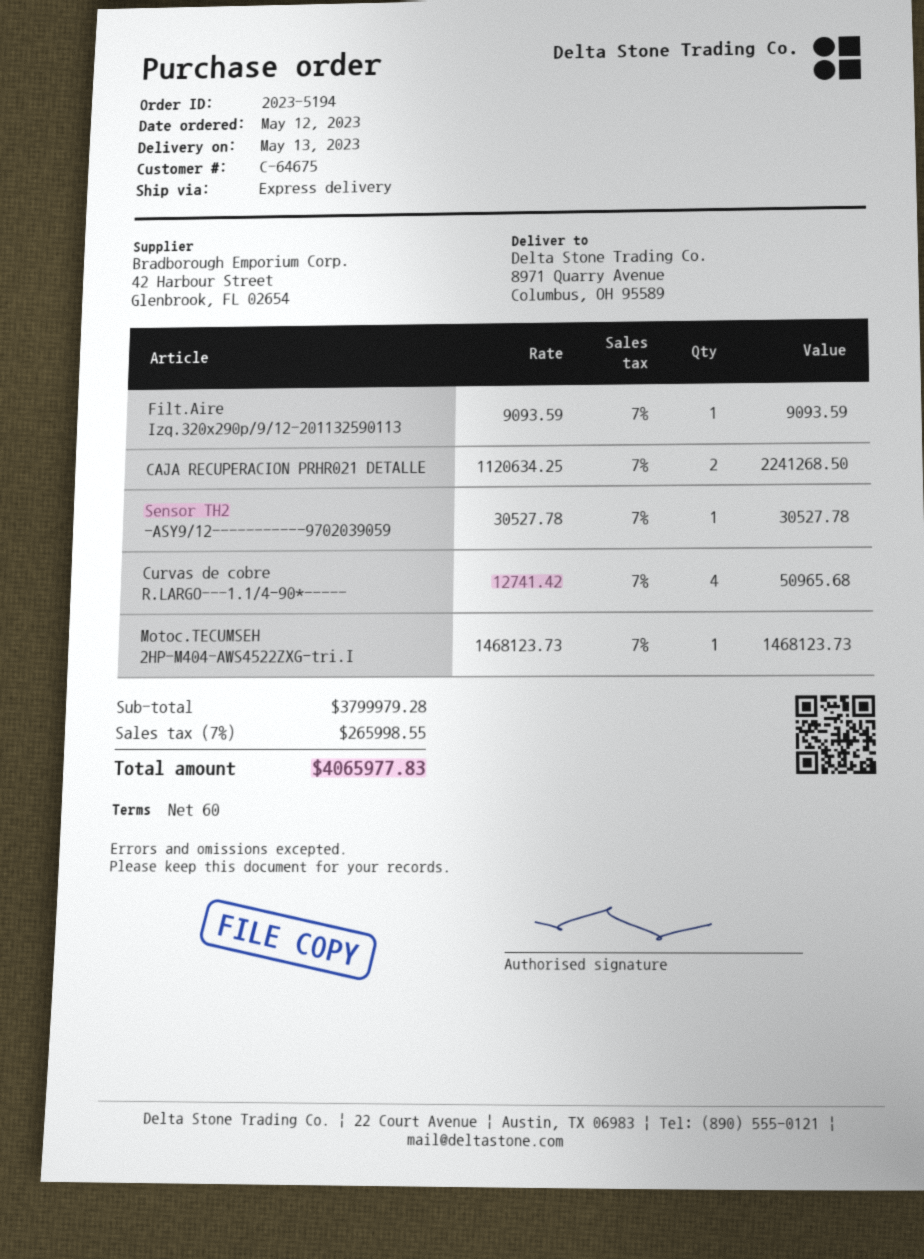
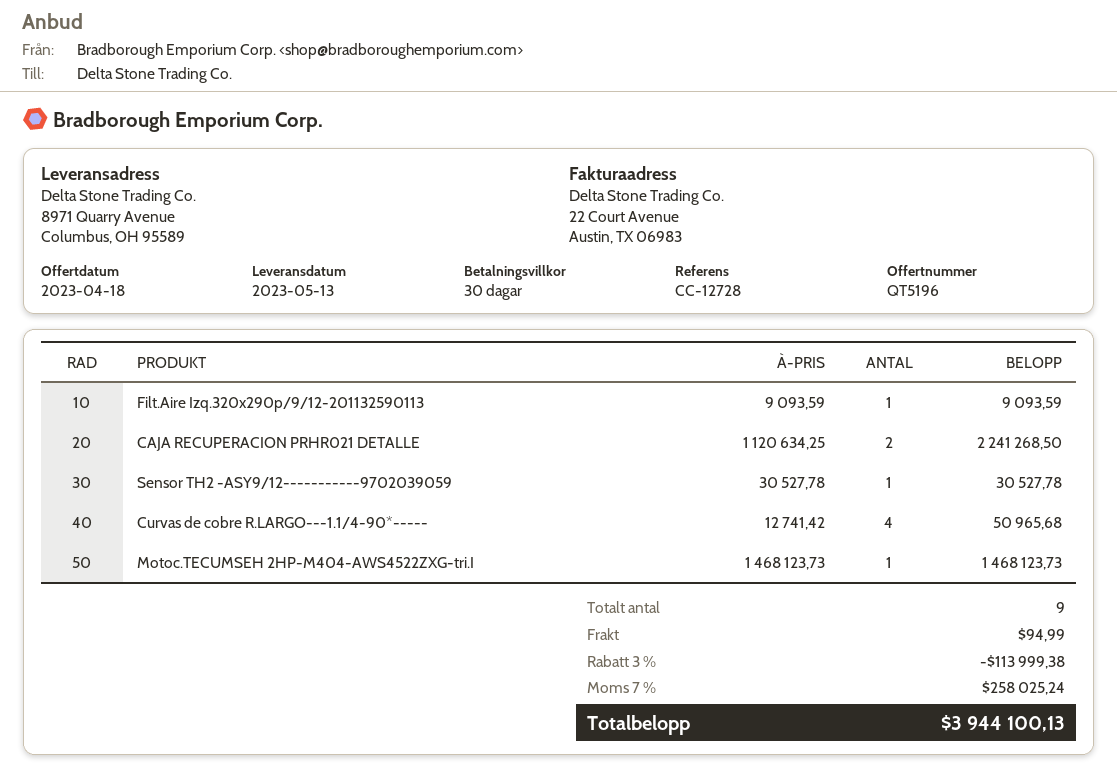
payment terms: 60 days -> 30 days
discount: none -> 3% = 113999.38
shipping: none -> 94.99
tax: 7% = 265998.55 -> 7% = 258025.24
total: 4065977.83 -> 3944100.13

